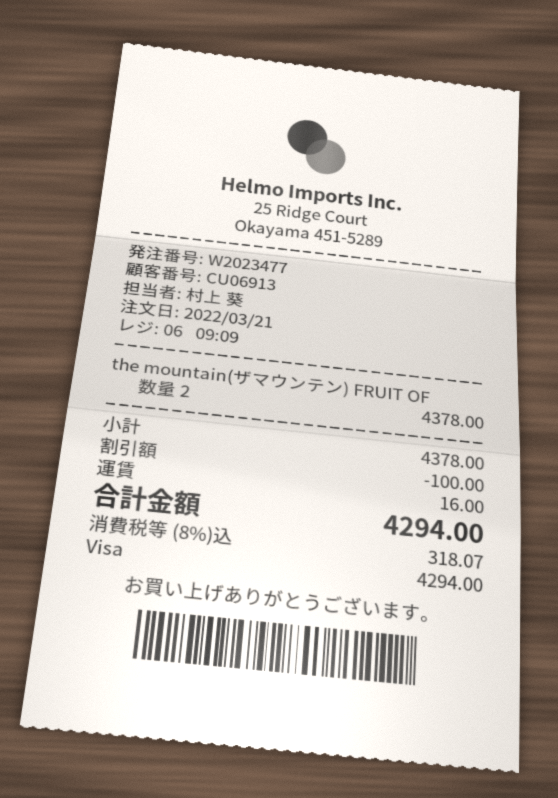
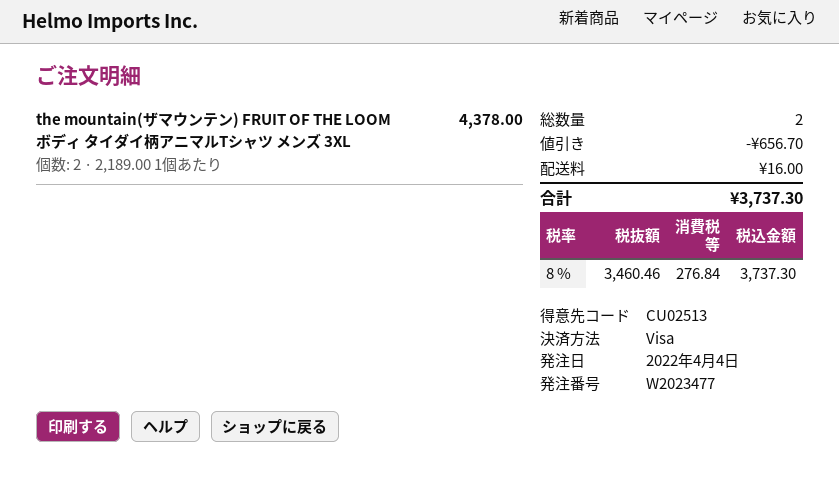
order date: 2022-03-21 -> 2022-04-04
customer number: CU06913 -> CU02513
discount: 100.00 -> 656.70
tax: 8% = 318.07 -> 8% = 276.84
total: 4294.00 -> 3737.30

